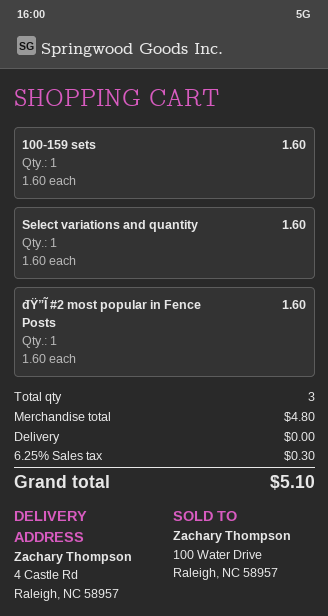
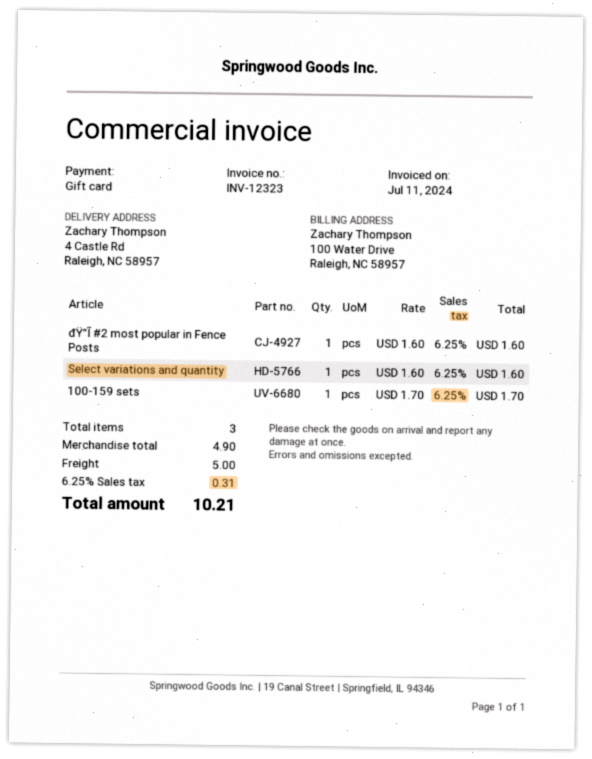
100-159 sets: 1 x 1.60 = 1.60 -> 1 x 1.70 = 1.70
subtotal: 4.80 -> 4.90
shipping: 0.00 -> 5.00
tax: 6.25% = 0.30 -> 6.25% = 0.31
total: 5.10 -> 10.21

